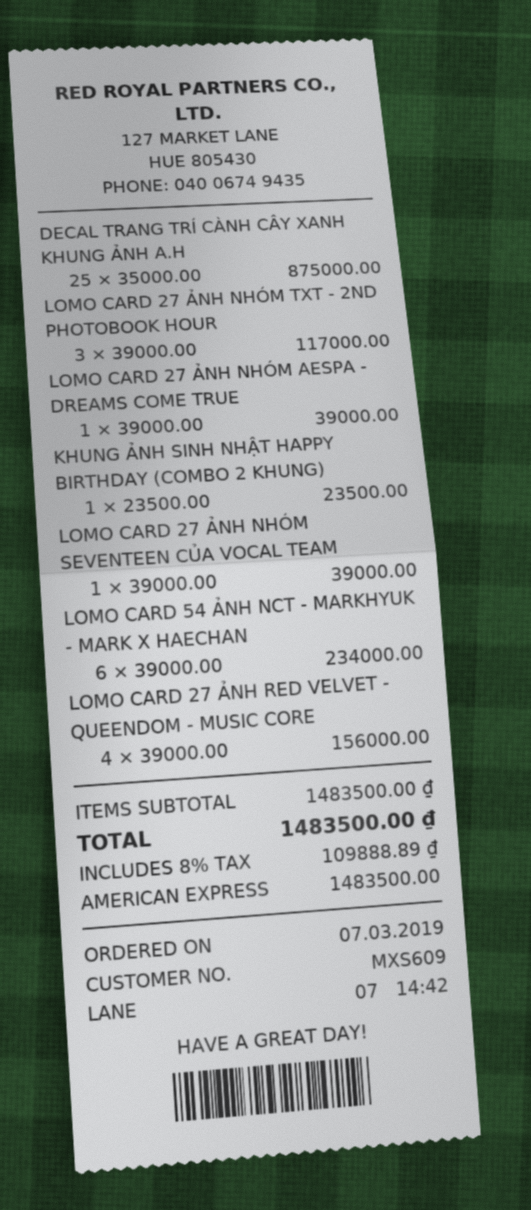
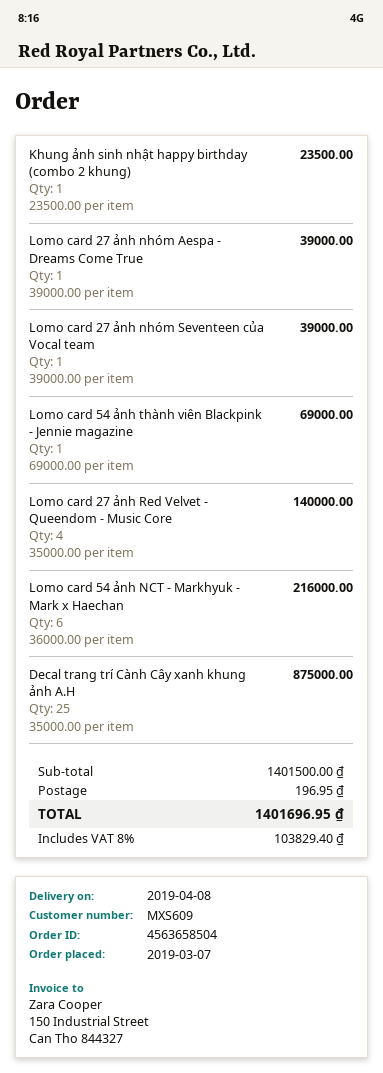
LOMO CARD 27 ẢNH NHÓM TXT - 2ND PHOTOBOOK HOUR: 3 x 39000.00 = 117000.00 -> none
LOMO CARD 54 ẢNH NCT - MARKHYUK - MARK X HAECHAN: 6 x 39000.00 = 234000.00 -> 6 x 36000.00 = 216000.00
LOMO CARD 27 ẢNH RED VELVET - QUEENDOM - MUSIC CORE: 4 x 39000.00 = 156000.00 -> 4 x 35000.00 = 140000.00
Lomo card 54 ảnh thành viên Blackpink - Jennie magazine: none -> 1 x 69000.00 = 69000.00
subtotal: 1483500.00 -> 1401500.00
shipping: none -> 196.95
tax: 8% = 109888.89 -> 8% = 103829.40
total: 1483500.00 -> 1401696.95

